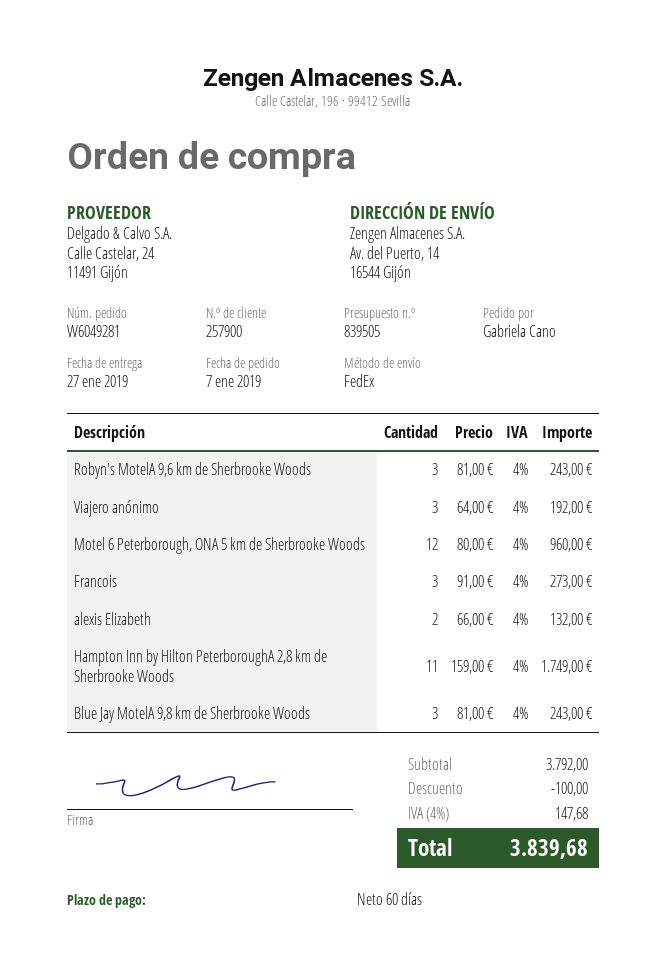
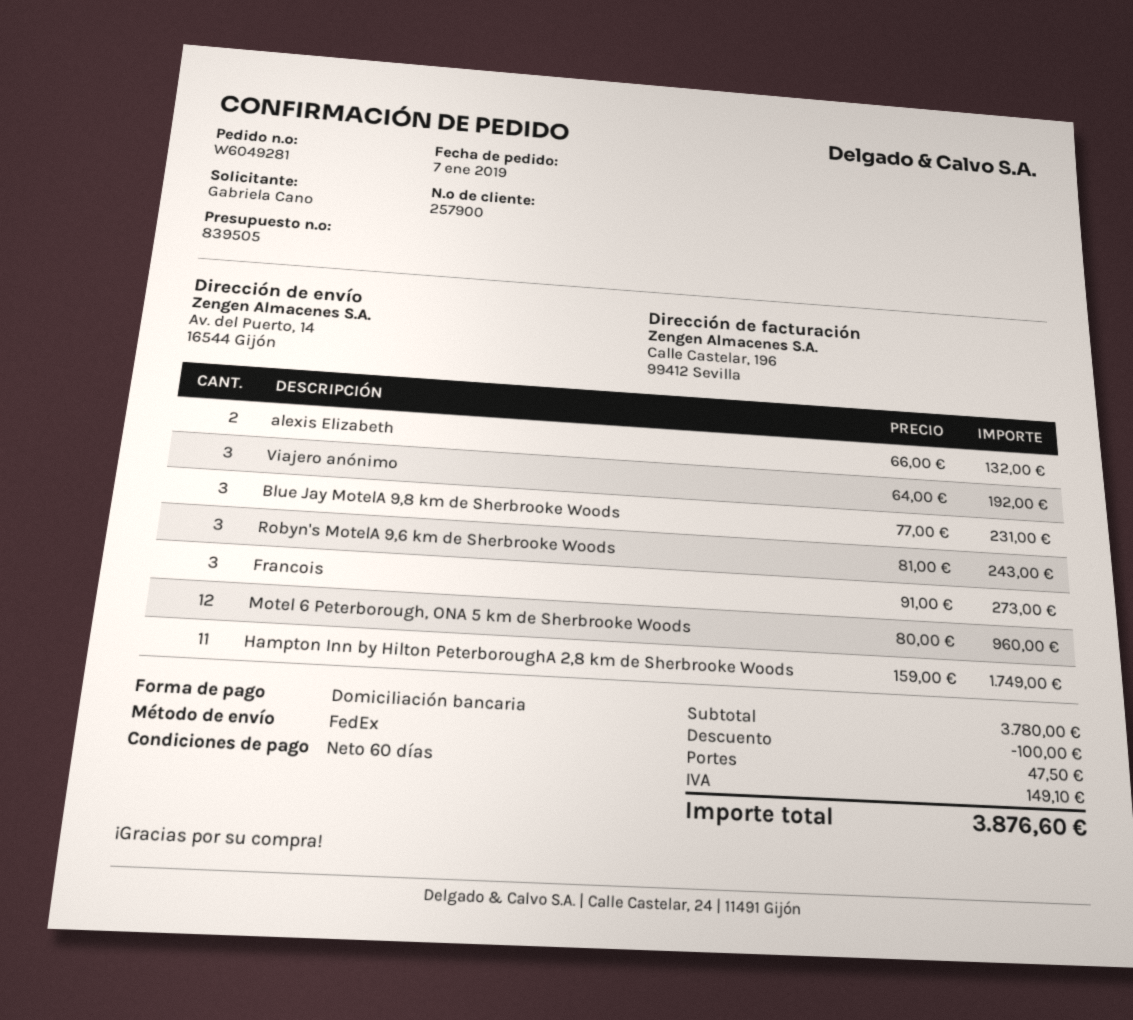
Blue Jay MotelA 9,8 km de Sherbrooke Woods: 3 x 81.00 = 243.00 -> 3 x 77.00 = 231.00
subtotal: 3792.00 -> 3780.00
shipping: none -> 47.50
tax: 147.68 -> 149.10
total: 3839.68 -> 3876.60

